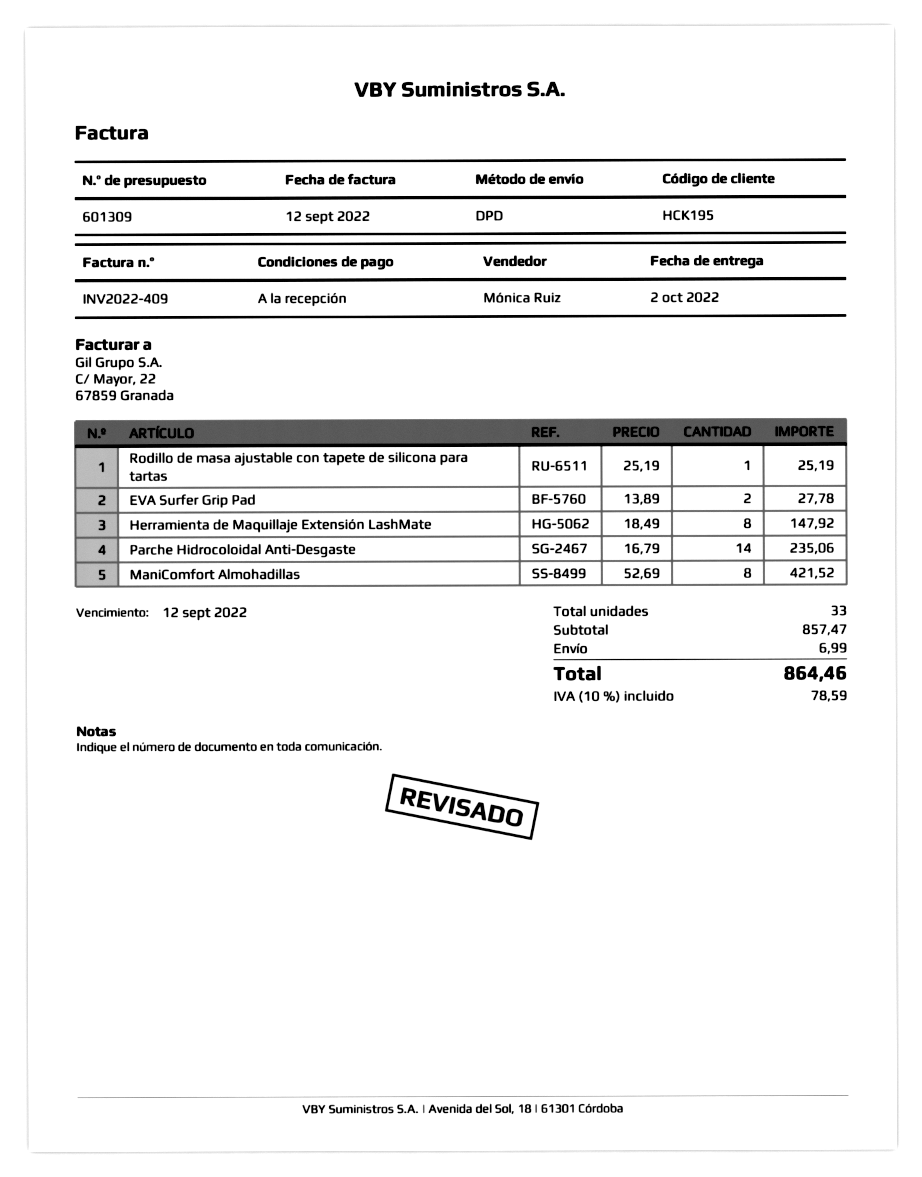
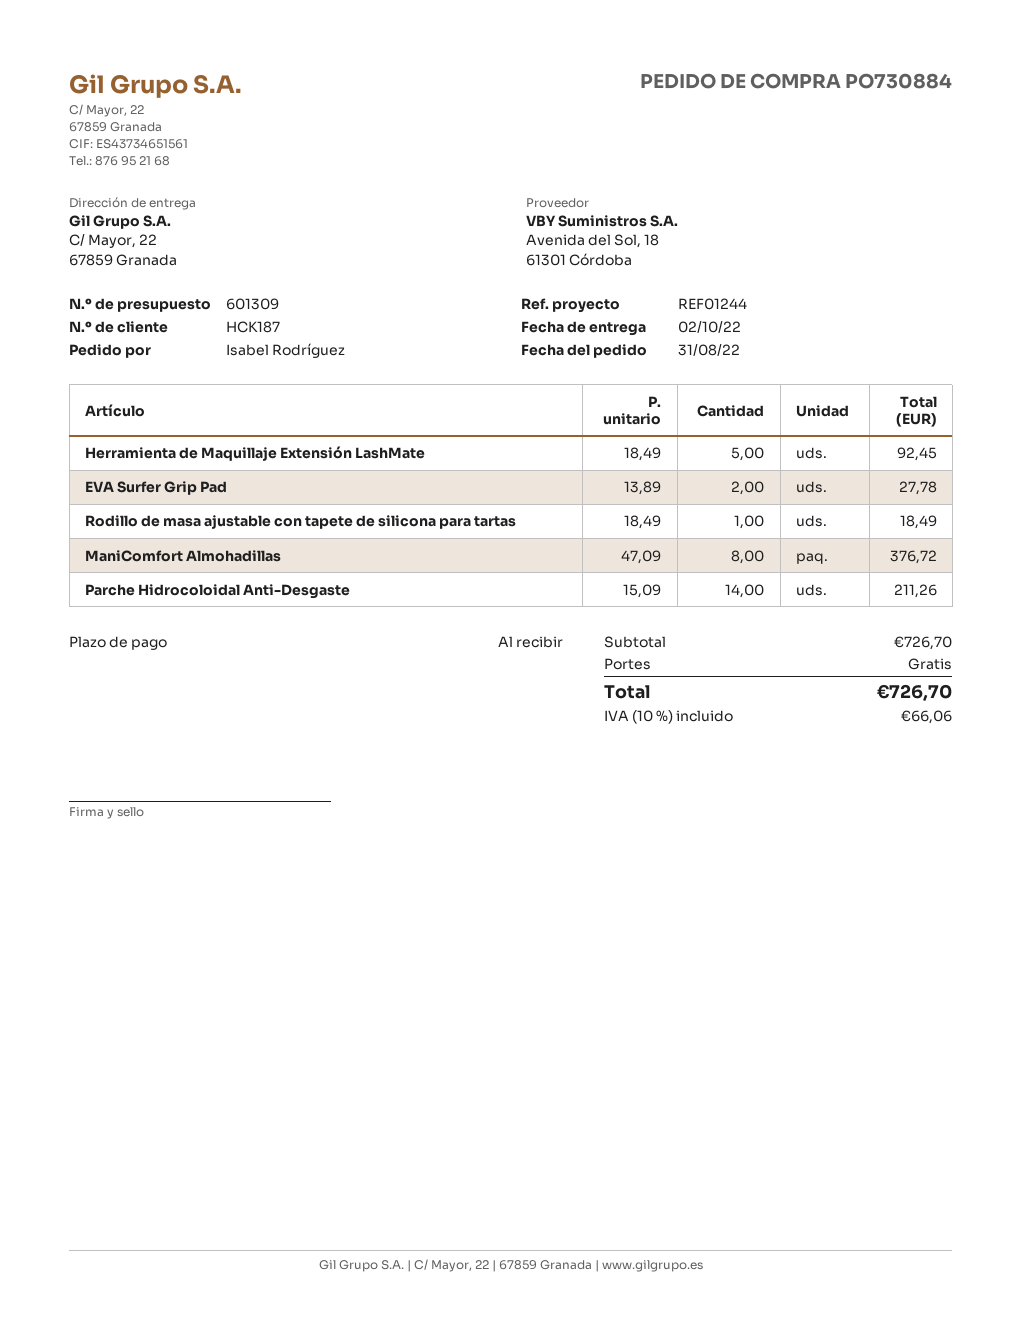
customer number: HCK195 -> HCK187
Rodillo de masa ajustable con tapete de silicona para tartas: 1 x 25.19 = 25.19 -> 1 x 18.49 = 18.49
Herramienta de Maquillaje Extensión LashMate: 8 x 18.49 = 147.92 -> 5 x 18.49 = 92.45
Parche Hidrocoloidal Anti-Desgaste: 14 x 16.79 = 235.06 -> 14 x 15.09 = 211.26
ManiComfort Almohadillas: 8 x 52.69 = 421.52 -> 8 x 47.09 = 376.72
subtotal: 857.47 -> 726.70
shipping: 6.99 -> 0.00
tax: 10% = 78.59 -> 10% = 66.06
total: 864.46 -> 726.70

